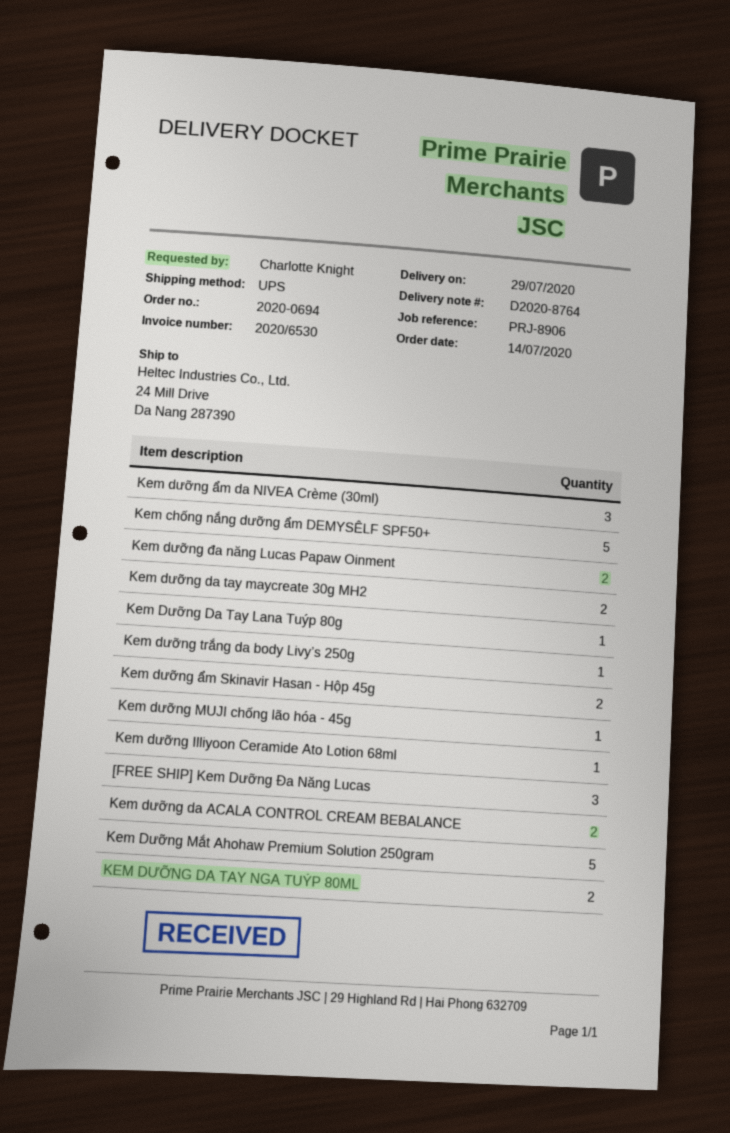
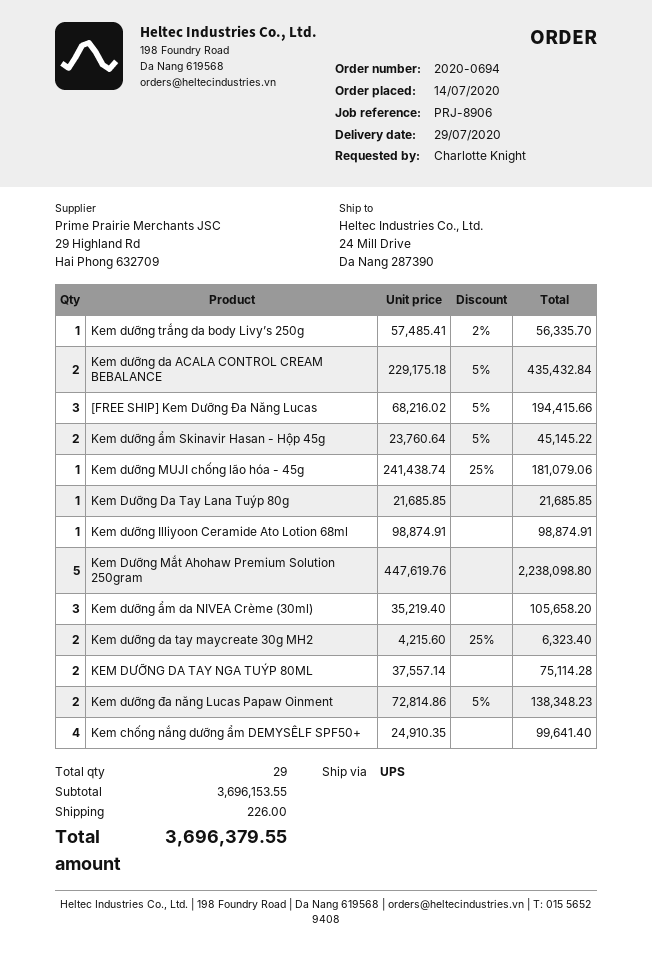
Kem chống nắng dưỡng ẩm DEMYSÊLF SPF50+: 5 -> 4

